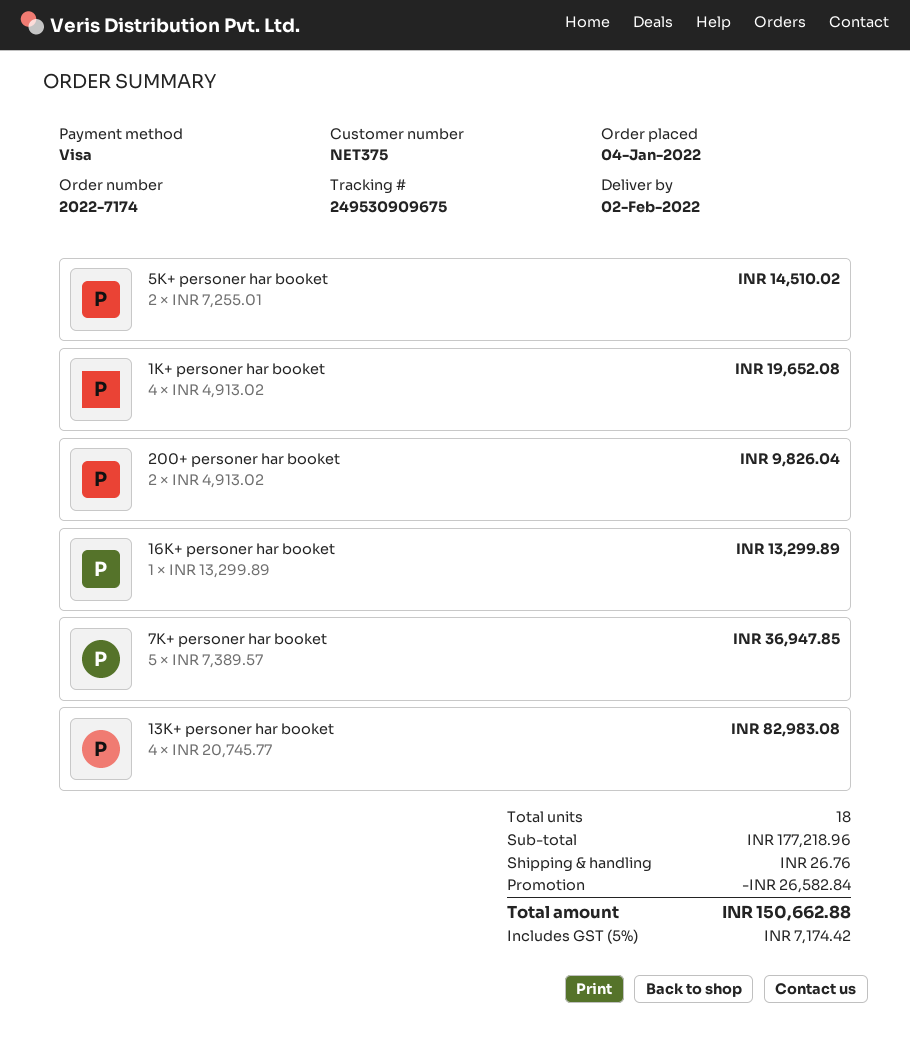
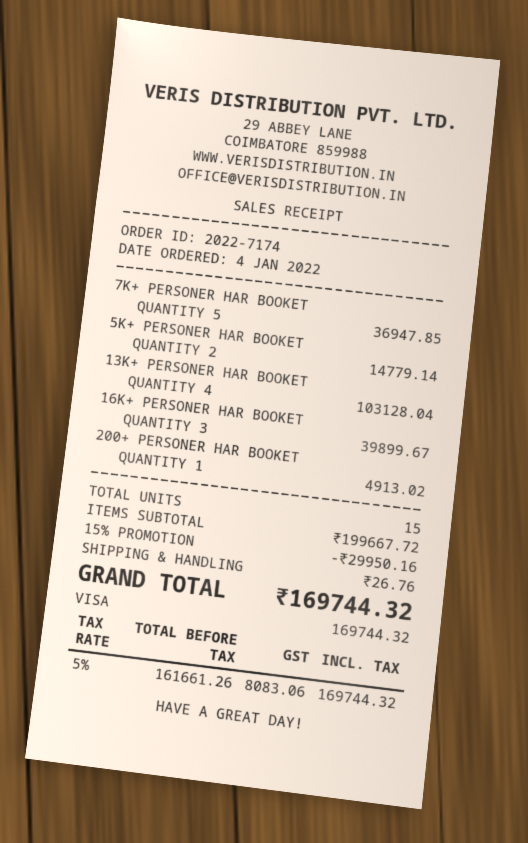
5K+ personer har booket: 2 for 14510.02 -> 2 for 14779.14
1K+ personer har booket: 4 for 19652.08 -> none
200+ personer har booket: 2 for 9826.04 -> 1 for 4913.02
16K+ personer har booket: 1 for 13299.89 -> 3 for 39899.67
13K+ personer har booket: 4 for 82983.08 -> 4 for 103128.04
total quantity: 18 -> 15
subtotal: 177218.96 -> 199667.72
discount: 26582.84 -> 29950.16
tax: 5% = 7174.42 -> 5% = 8083.06
total: 150662.88 -> 169744.32

